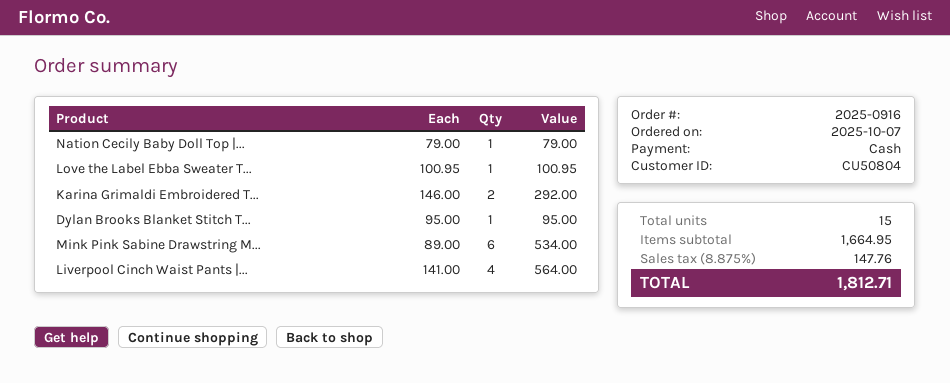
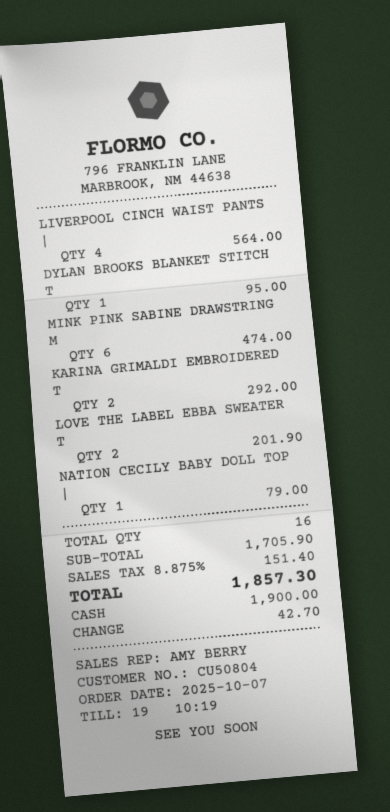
Love the Label Ebba Sweater T...: 1 for 100.95 -> 2 for 201.90
Mink Pink Sabine Drawstring M...: 6 for 534.00 -> 6 for 474.00
total quantity: 15 -> 16
subtotal: 1664.95 -> 1705.90
tax: 8.875% = 147.76 -> 8.875% = 151.40
total: 1812.71 -> 1857.30

